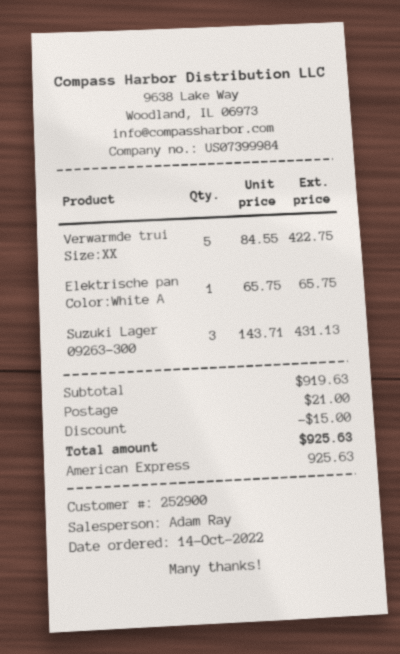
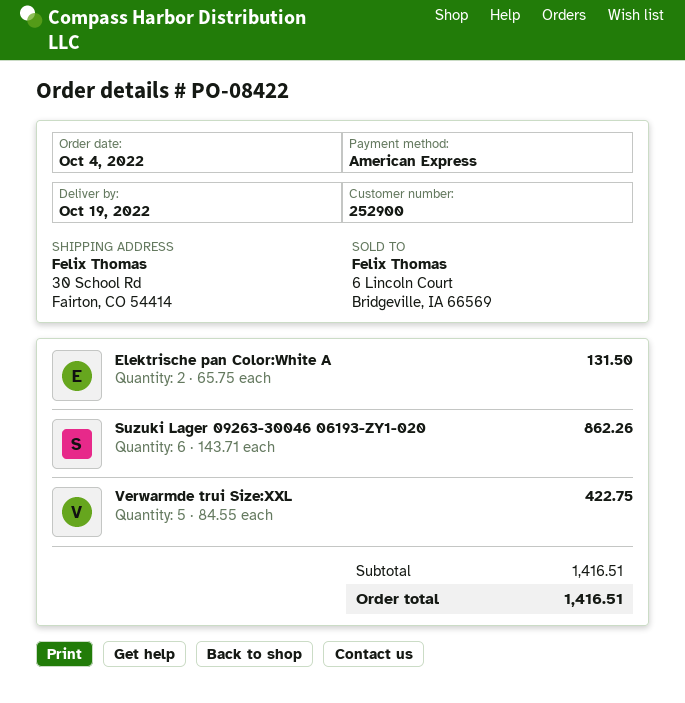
order date: 2022-10-14 -> 2022-10-04
Elektrische pan Color:White A: 1 x 65.75 = 65.75 -> 2 x 65.75 = 131.50
Suzuki Lager 09263-300: 3 x 143.71 = 431.13 -> 6 x 143.71 = 862.26
subtotal: 919.63 -> 1416.51
discount: 15.00 -> none
shipping: 21.00 -> none
total: 925.63 -> 1416.51

